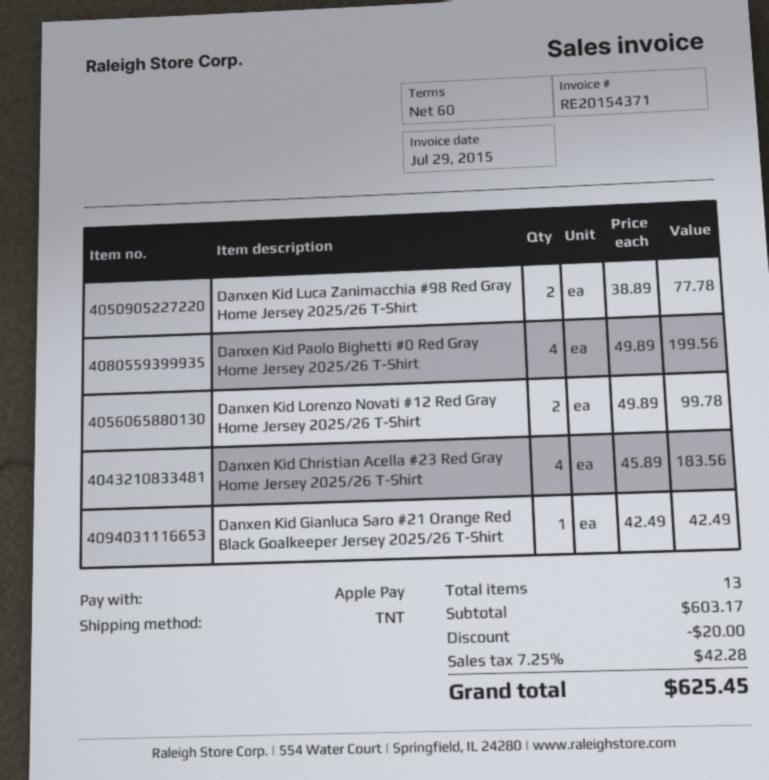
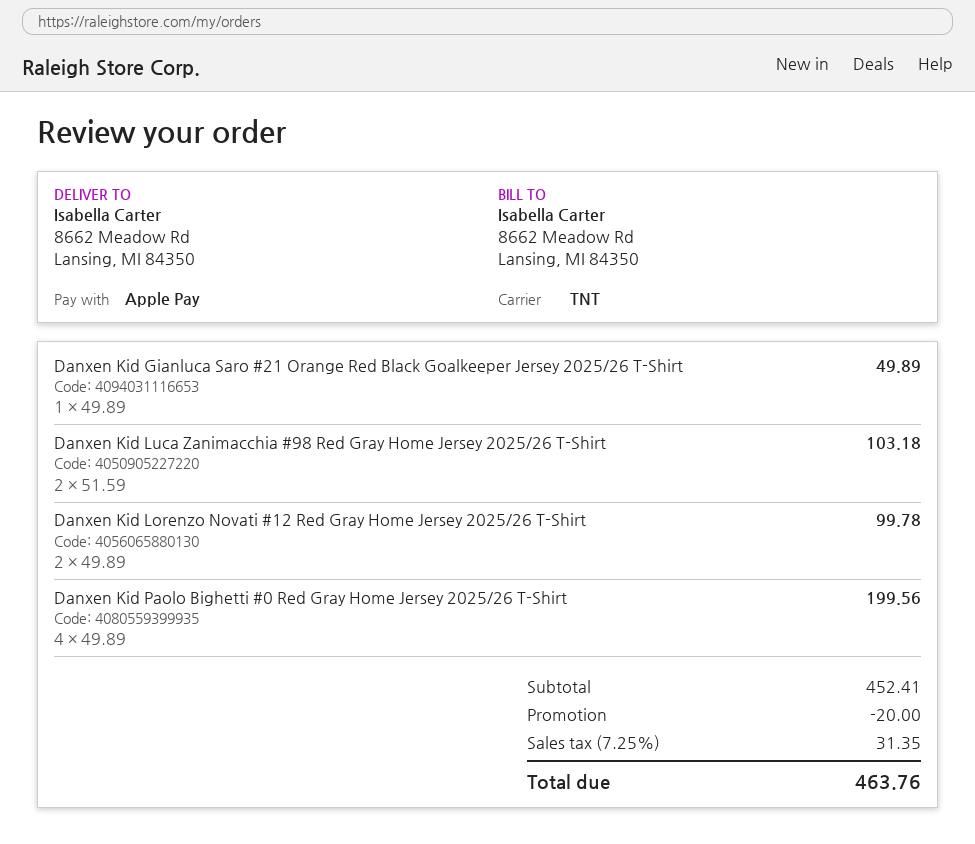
Danxen Kid Luca Zanimacchia #98 Red Gray Home Jersey 2025/26 T-Shirt: 2 x 38.89 = 77.78 -> 2 x 51.59 = 103.18
Danxen Kid Christian Acella #23 Red Gray Home Jersey 2025/26 T-Shirt: 4 x 45.89 = 183.56 -> none
Danxen Kid Gianluca Saro #21 Orange Red Black Goalkeeper Jersey 2025/26 T-Shirt: 1 x 42.49 = 42.49 -> 1 x 49.89 = 49.89
subtotal: 603.17 -> 452.41
tax: 7.25% = 42.28 -> 7.25% = 31.35
total: 625.45 -> 463.76

